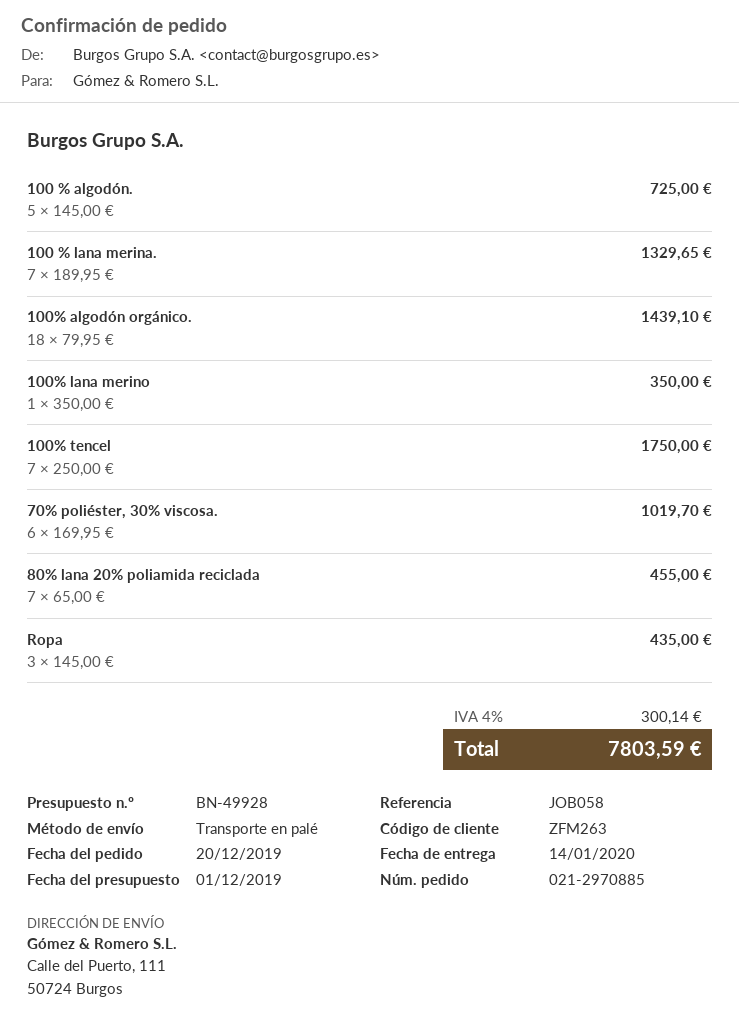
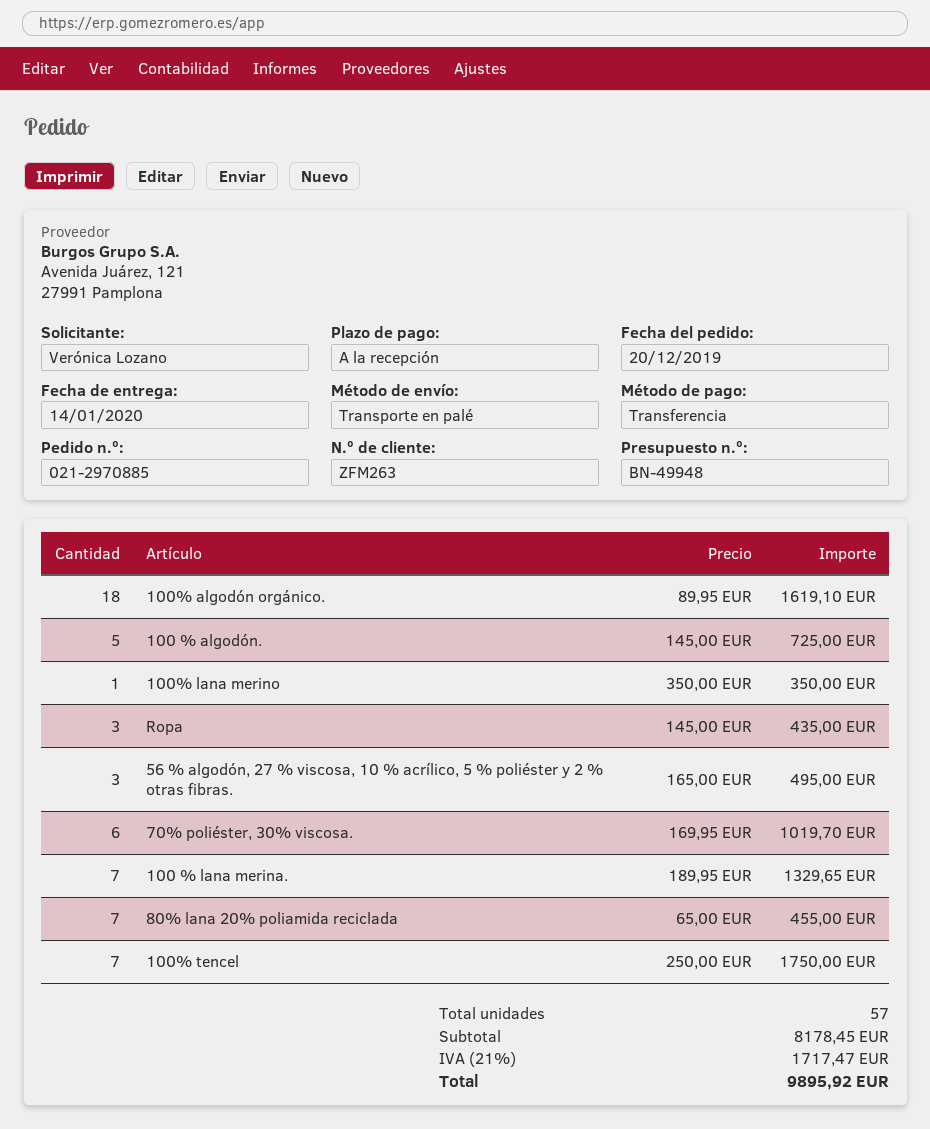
quote number: BN-49928 -> BN-49948
100% algodón orgánico.: 18 x 79.95 = 1439.10 -> 18 x 89.95 = 1619.10
56 % algodón, 27 % viscosa, 10 % acrílico, 5 % poliéster y 2 % otras fibras.: none -> 3 x 165.00 = 495.00
tax: 4% = 300.14 -> 21% = 1717.47
total: 7803.59 -> 9895.92

